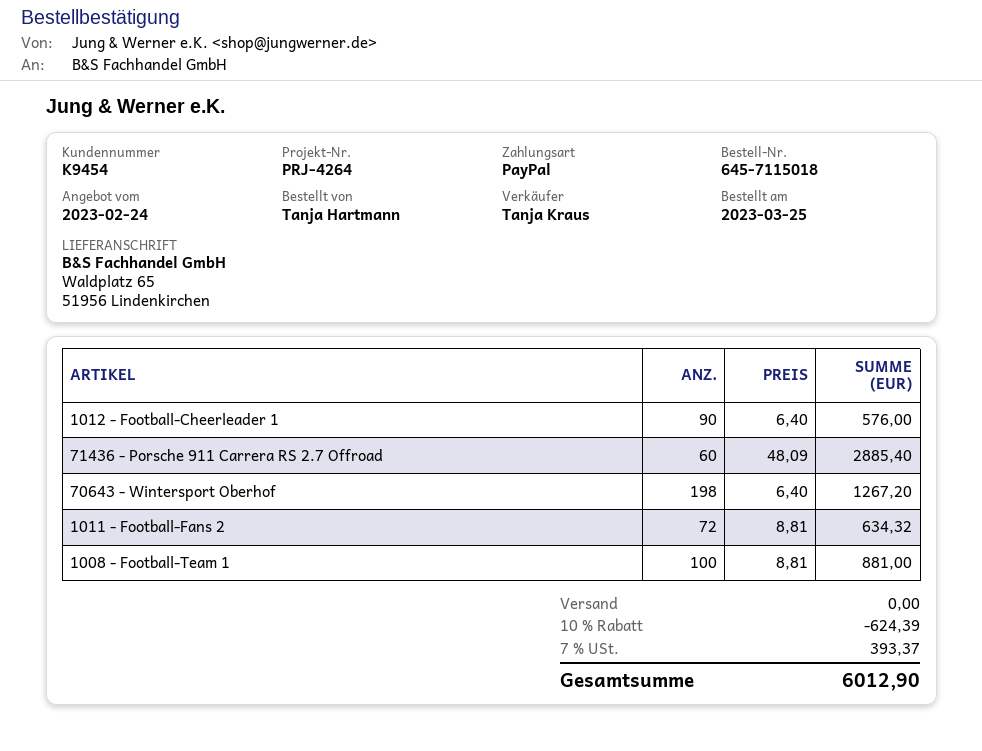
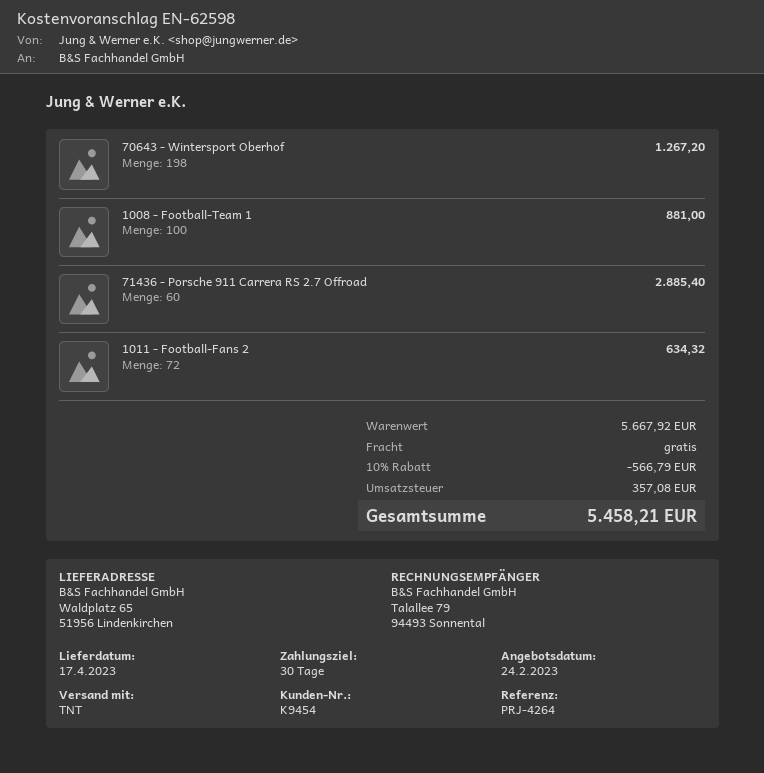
1012 - Football-Cheerleader 1: 90 for 576.00 -> none
discount: 10% = 624.39 -> 10% = 566.79
tax: 393.37 -> 357.08
total: 6012.90 -> 5458.21

